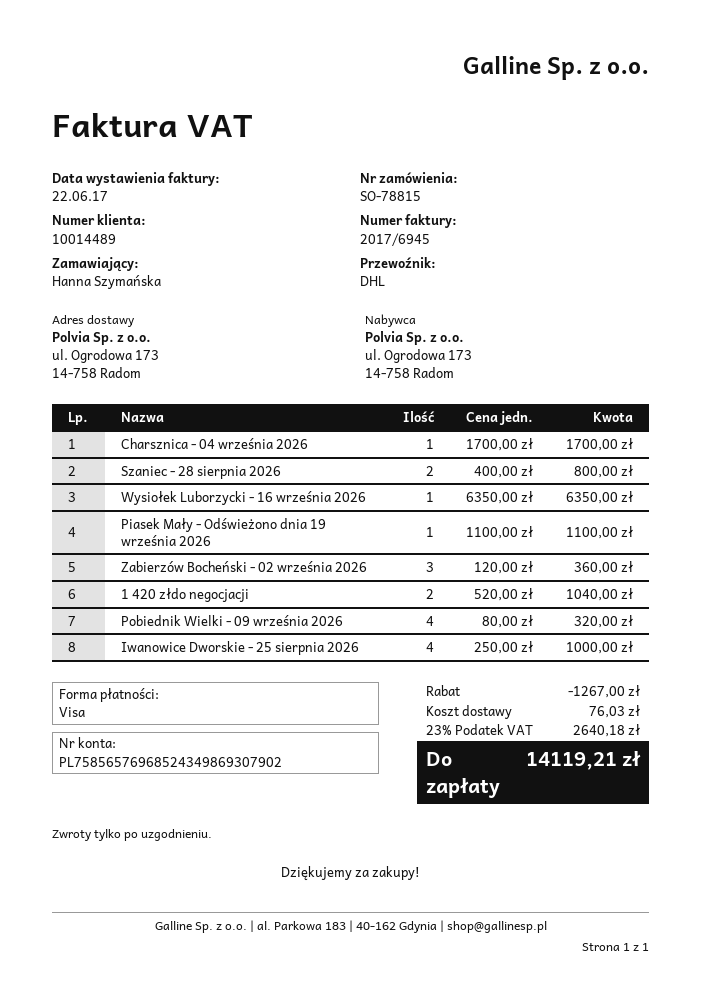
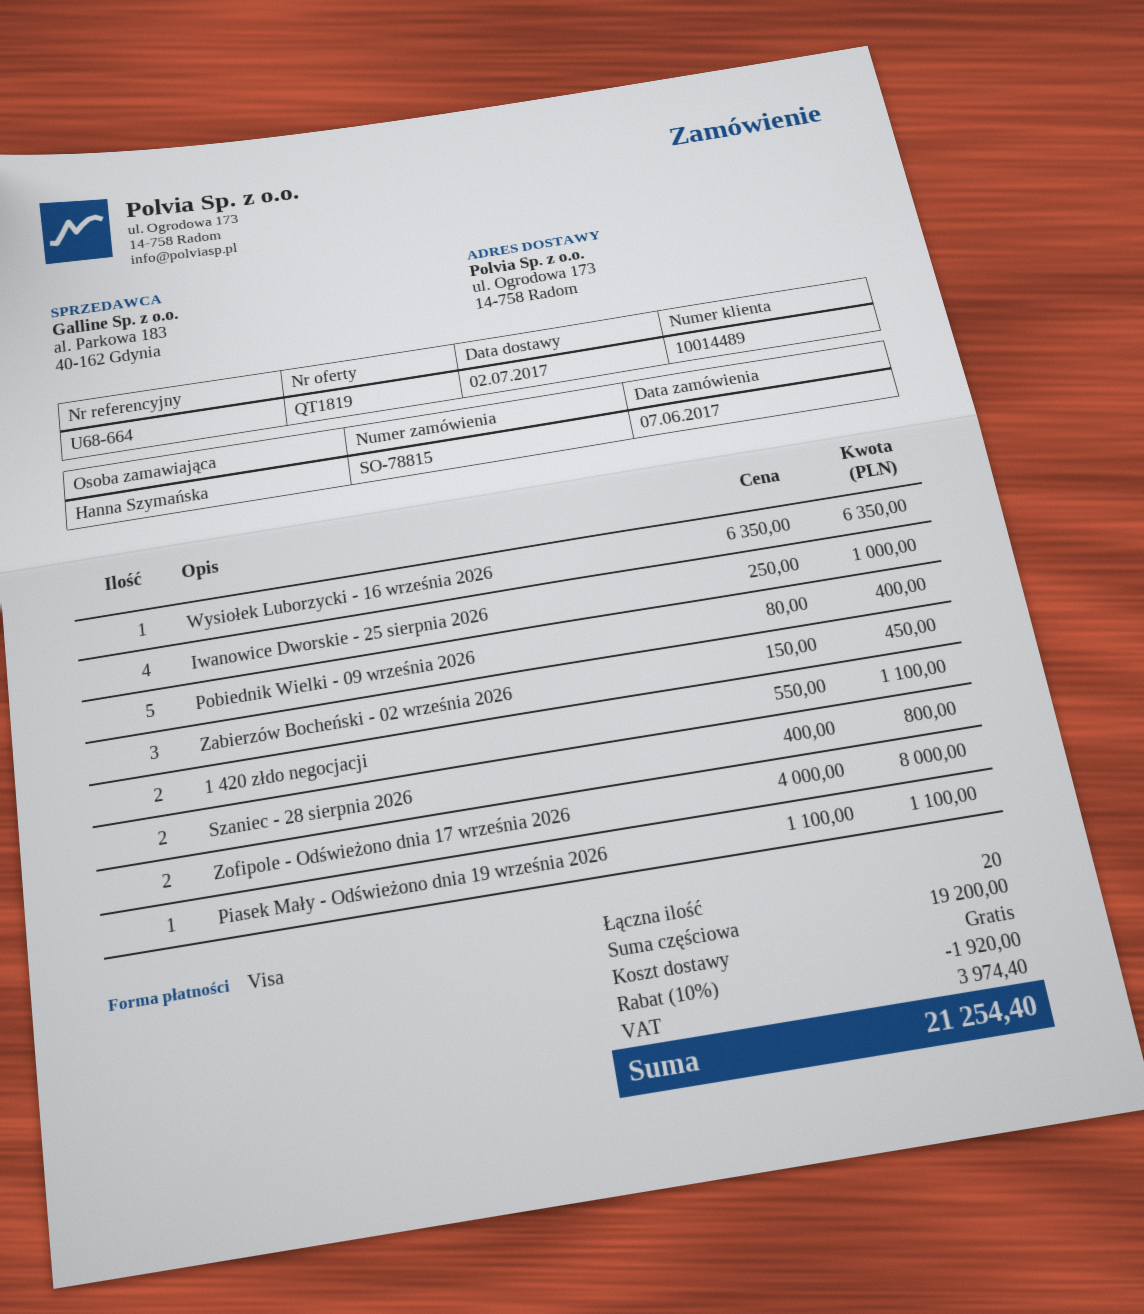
Charsznica - 04 września 2026: 1 x 1700.00 = 1700.00 -> none
Zabierzów Bocheński - 02 września 2026: 3 x 120.00 = 360.00 -> 3 x 150.00 = 450.00
1 420 złdo negocjacji: 2 x 520.00 = 1040.00 -> 2 x 550.00 = 1100.00
Pobiednik Wielki - 09 września 2026: 4 x 80.00 = 320.00 -> 5 x 80.00 = 400.00
Zofipole - Odświeżono dnia 17 września 2026: none -> 2 x 4000.00 = 8000.00
discount: 1267.00 -> 1920.00
shipping: 76.03 -> 0.00
tax: 2640.18 -> 3974.40
total: 14119.21 -> 21254.40

